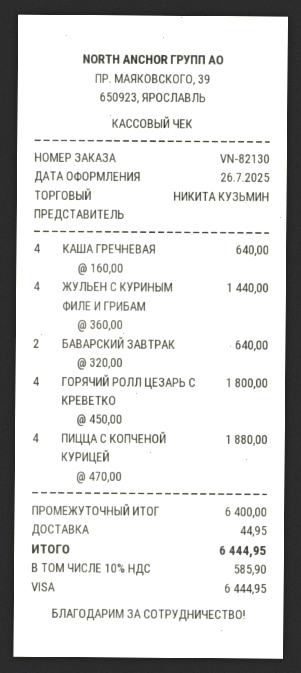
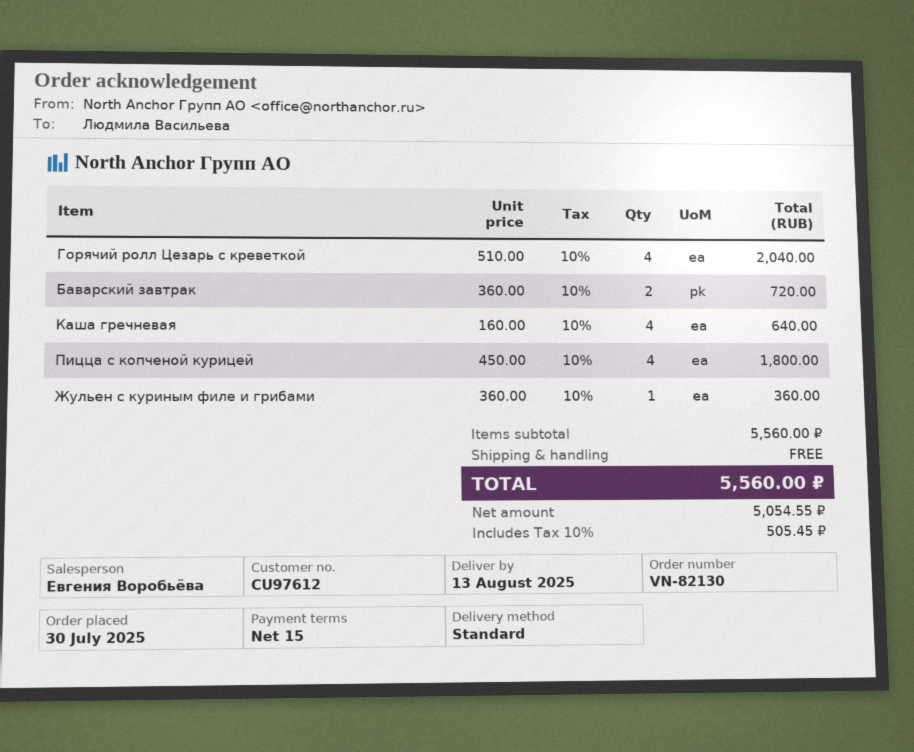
order date: 2025-07-26 -> 2025-07-30
sales rep: НИКИТА КУЗЬМИН -> Евгения Воробьёва
ЖУЛЬЕН С КУРИНЫМ ФИЛЕ И ГРИБАМ: 4 x 360.00 = 1440.00 -> 1 x 360.00 = 360.00
БАВАРСКИЙ ЗАВТРАК: 2 x 320.00 = 640.00 -> 2 x 360.00 = 720.00
ГОРЯЧИЙ РОЛЛ ЦЕЗАРЬ С КРЕВЕТКО: 4 x 450.00 = 1800.00 -> 4 x 510.00 = 2040.00
ПИЦЦА С КОПЧЕНОЙ КУРИЦЕЙ: 4 x 470.00 = 1880.00 -> 4 x 450.00 = 1800.00
subtotal: 6400.00 -> 5560.00
shipping: 44.95 -> 0.00
tax: 10% = 585.90 -> 10% = 505.45
total: 6444.95 -> 5560.00

